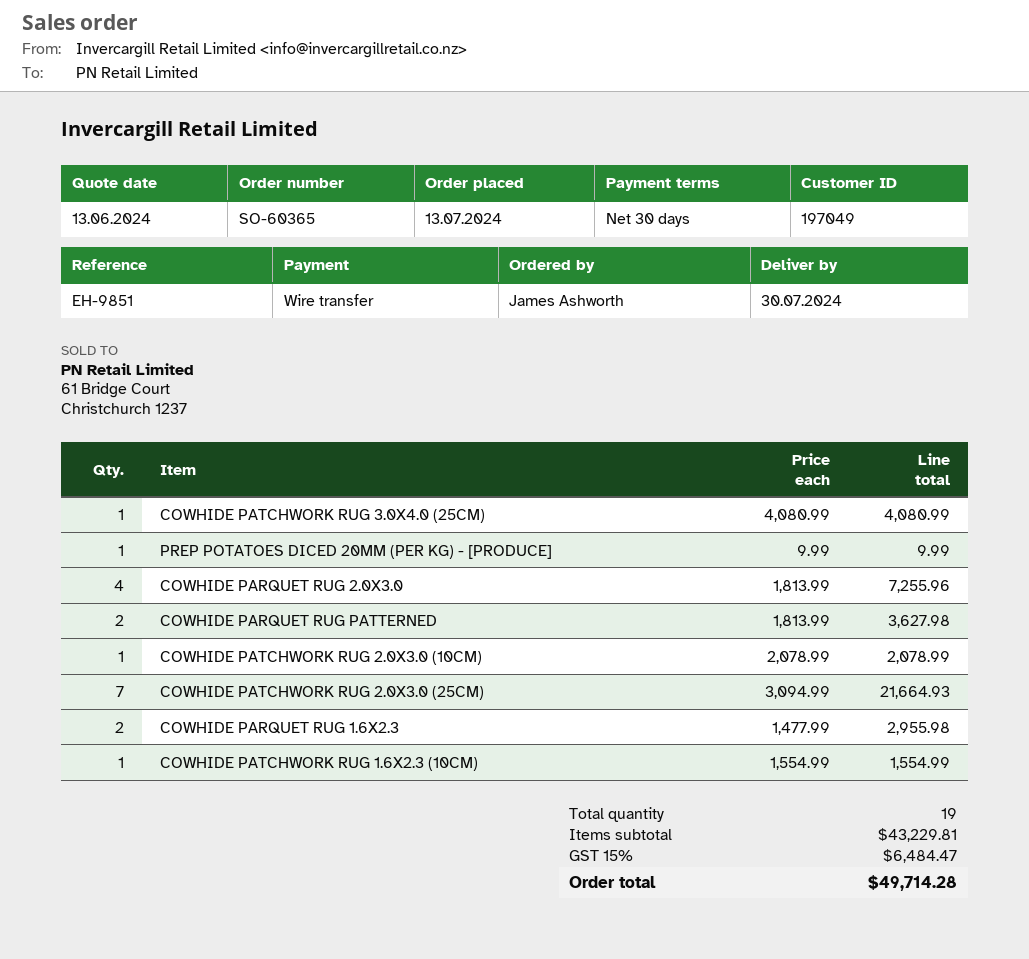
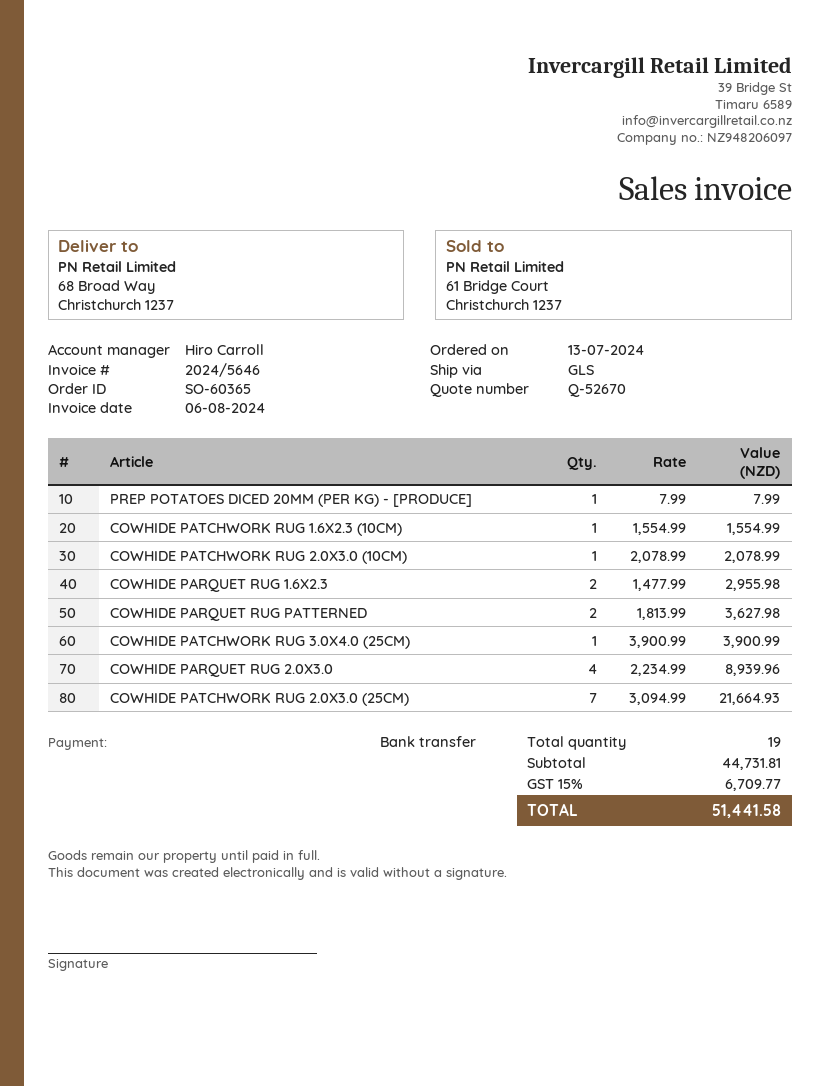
COWHIDE PATCHWORK RUG 3.0X4.0 (25CM): 1 x 4080.99 = 4080.99 -> 1 x 3900.99 = 3900.99
PREP POTATOES DICED 20MM (PER KG) - [PRODUCE]: 1 x 9.99 = 9.99 -> 1 x 7.99 = 7.99
COWHIDE PARQUET RUG 2.0X3.0: 4 x 1813.99 = 7255.96 -> 4 x 2234.99 = 8939.96
subtotal: 43229.81 -> 44731.81
tax: 15% = 6484.47 -> 15% = 6709.77
total: 49714.28 -> 51441.58

